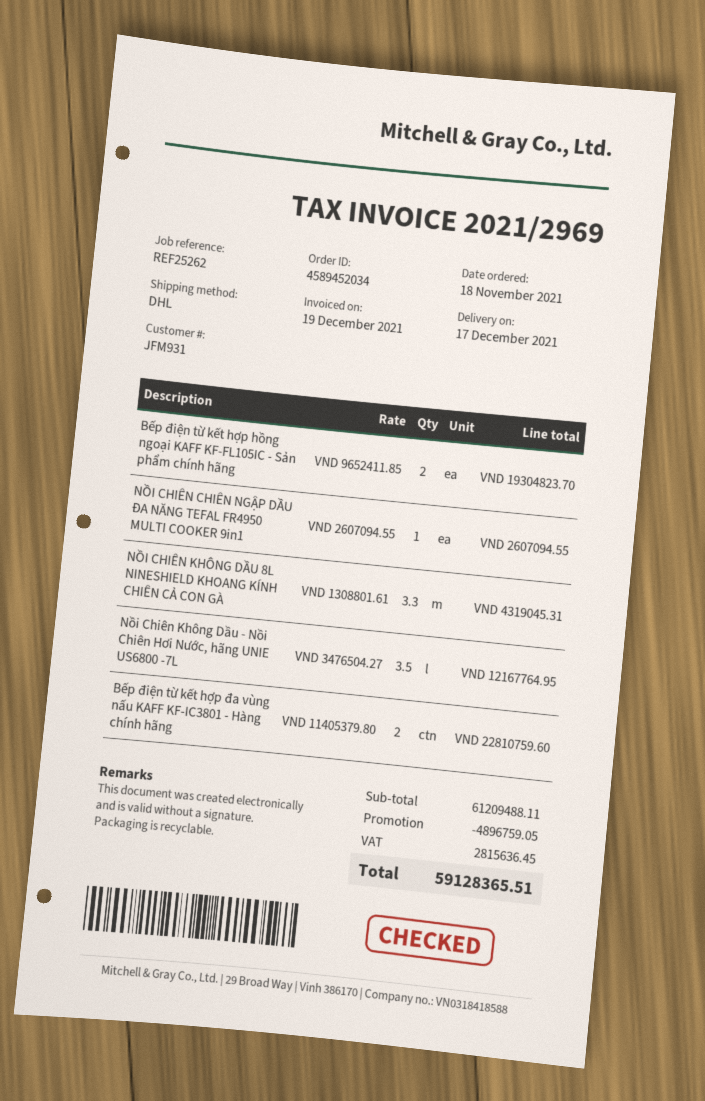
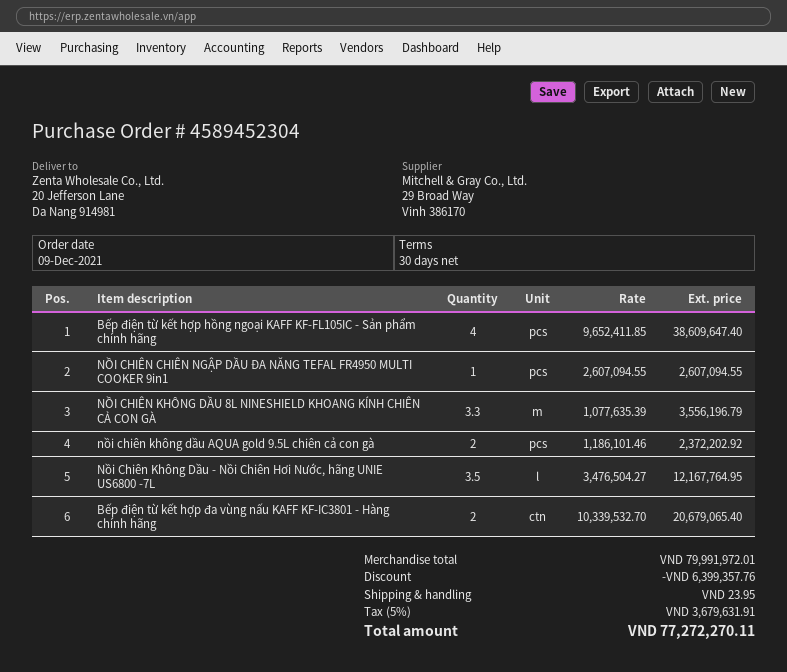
order number: 4589452034 -> 4589452304
order date: 2021-11-18 -> 2021-12-09
Bếp điện từ kết hợp hồng ngoại KAFF KF-FL105IC - Sản phẩm chính hãng: 2 x 9652411.85 = 19304823.70 -> 4 x 9652411.85 = 38609647.40
NỒI CHIÊN KHÔNG DẦU 8L NINESHIELD KHOANG KÍNH CHIÊN CẢ CON GÀ: 3.3 x 1308801.61 = 4319045.31 -> 3.3 x 1077635.39 = 3556196.79
Bếp điện từ kết hợp đa vùng nấu KAFF KF-IC3801 - Hàng chính hãng: 2 x 11405379.80 = 22810759.60 -> 2 x 10339532.70 = 20679065.40
nồi chiên không dầu AQUA gold 9.5L chiên cả con gà: none -> 2 x 1186101.46 = 2372202.92
subtotal: 61209488.11 -> 79991972.01
discount: 4896759.05 -> 6399357.76
shipping: none -> 23.95
tax: 2815636.45 -> 3679631.91
total: 59128365.51 -> 77272270.11

